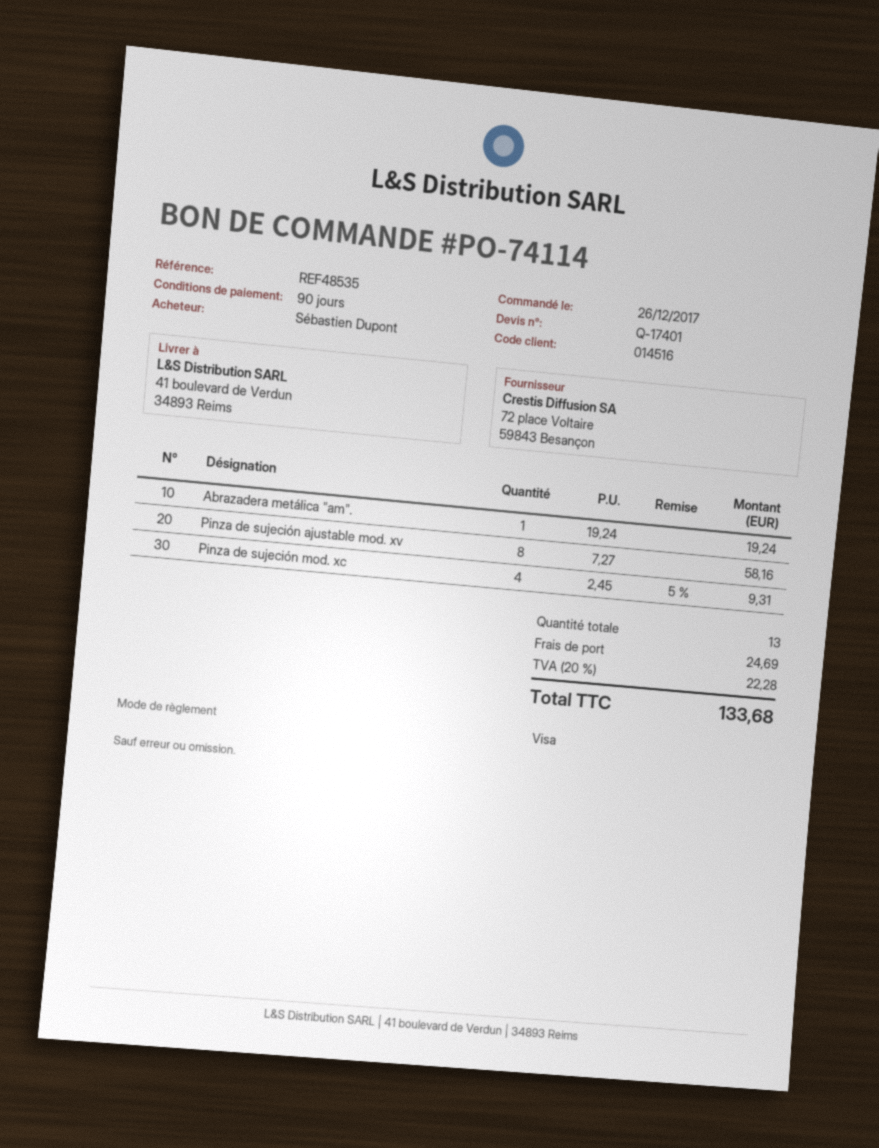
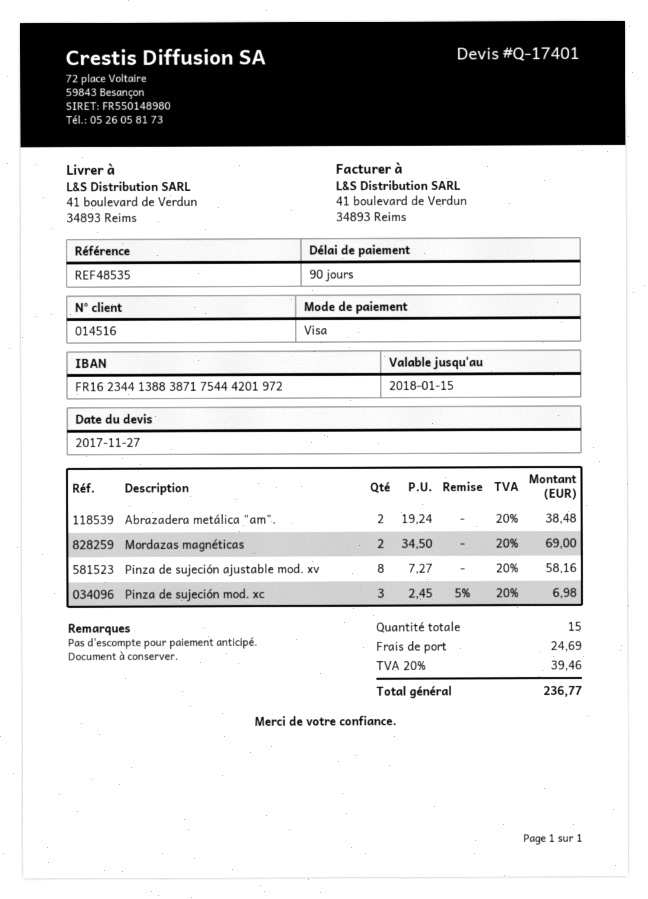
Abrazadera metálica "am".: 1 x 19.24 = 19.24 -> 2 x 19.24 = 38.48
Pinza de sujeción mod. xc: 4 x 2.45 - 5% = 9.31 -> 3 x 2.45 - 5% = 6.98
Mordazas magnéticas: none -> 2 x 34.50 = 69.00
total quantity: 13 -> 15
tax: 20% = 22.28 -> 20% = 39.46
total: 133.68 -> 236.77

